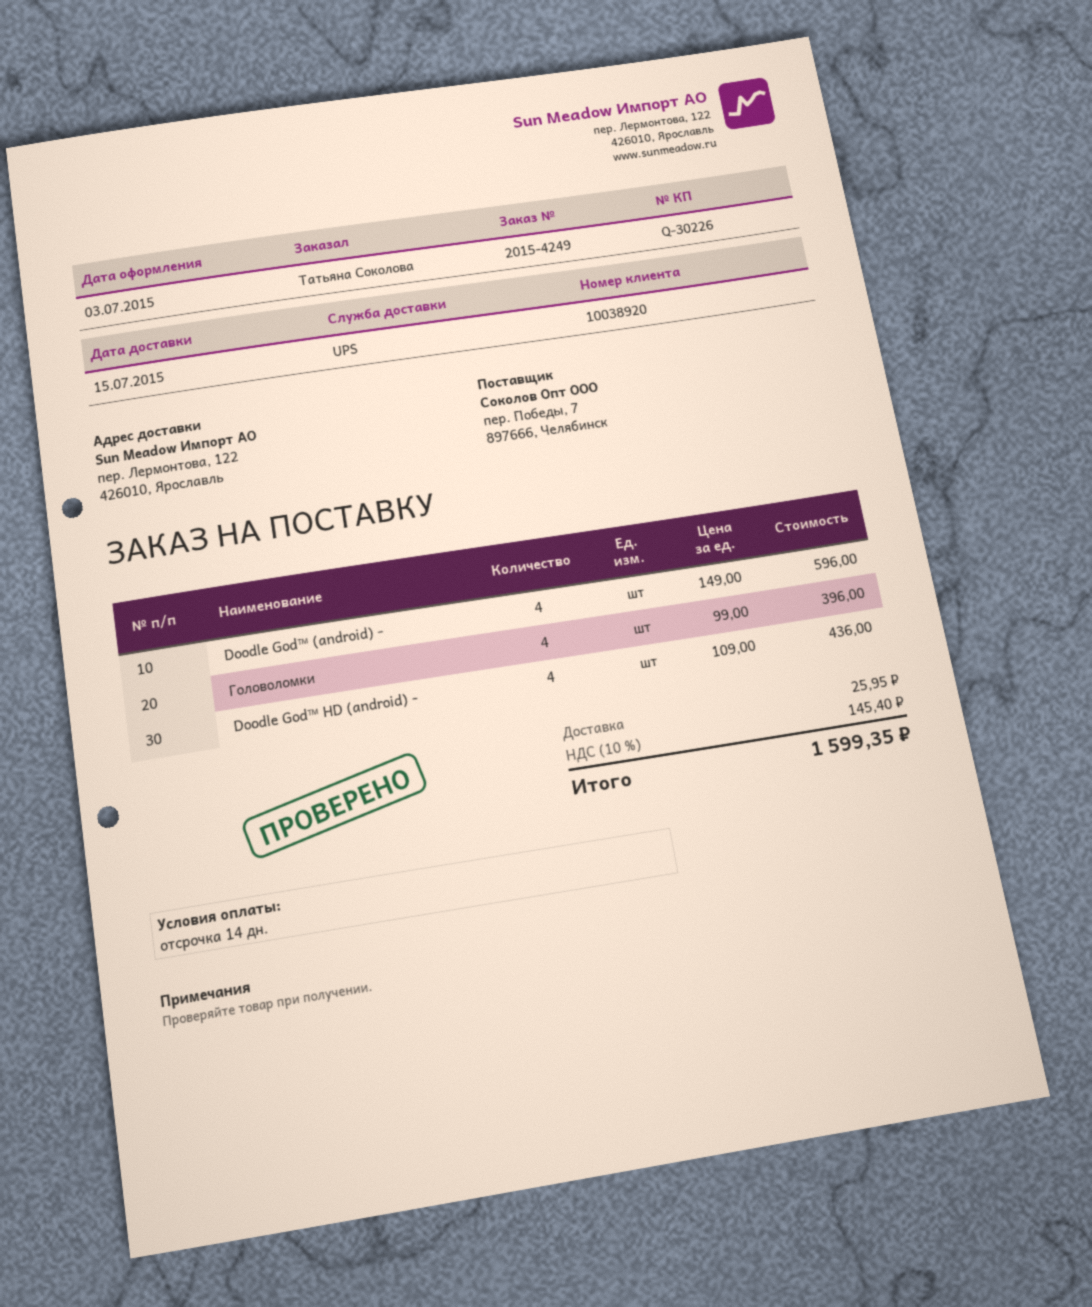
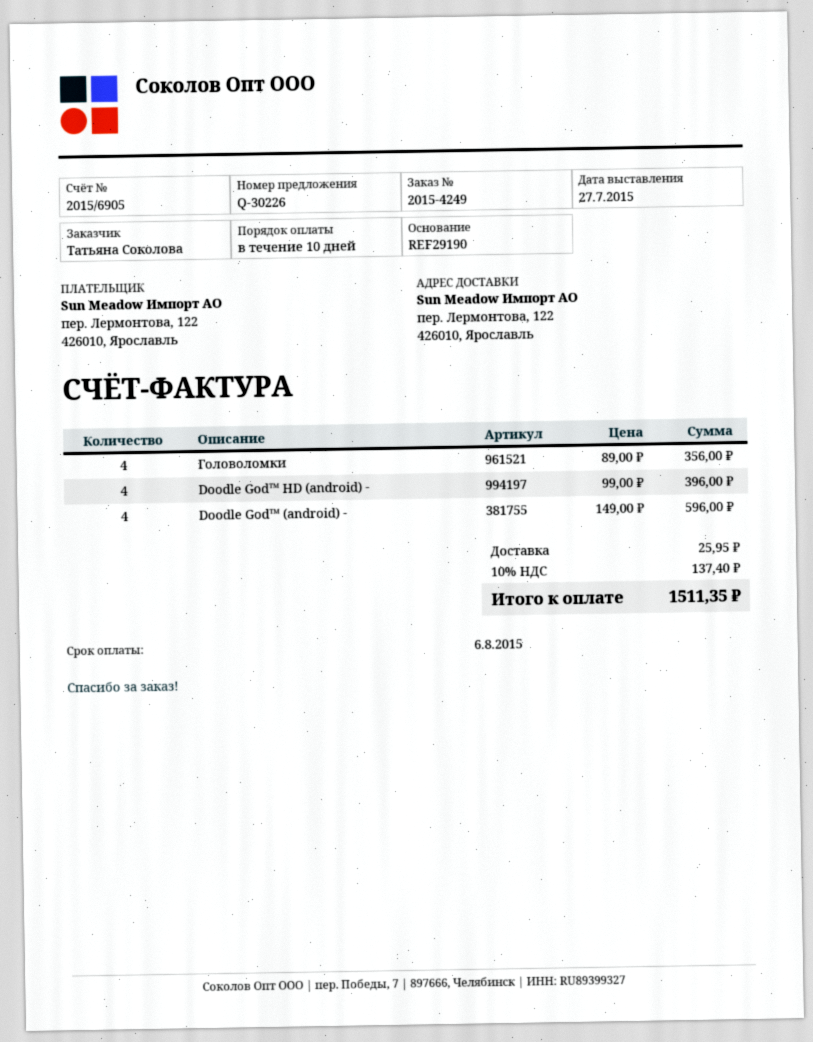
payment terms: 14 days -> 10 days
Головоломки: 4 x 99.00 = 396.00 -> 4 x 89.00 = 356.00
Doodle God™ HD (android) -: 4 x 109.00 = 436.00 -> 4 x 99.00 = 396.00
tax: 10% = 145.40 -> 10% = 137.40
total: 1599.35 -> 1511.35

